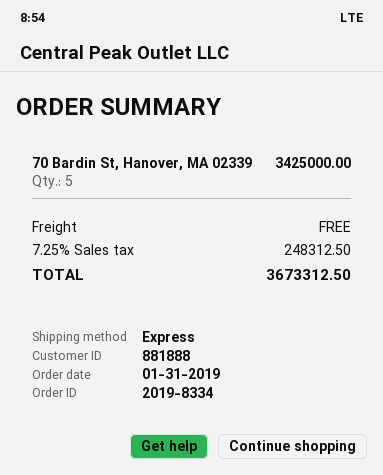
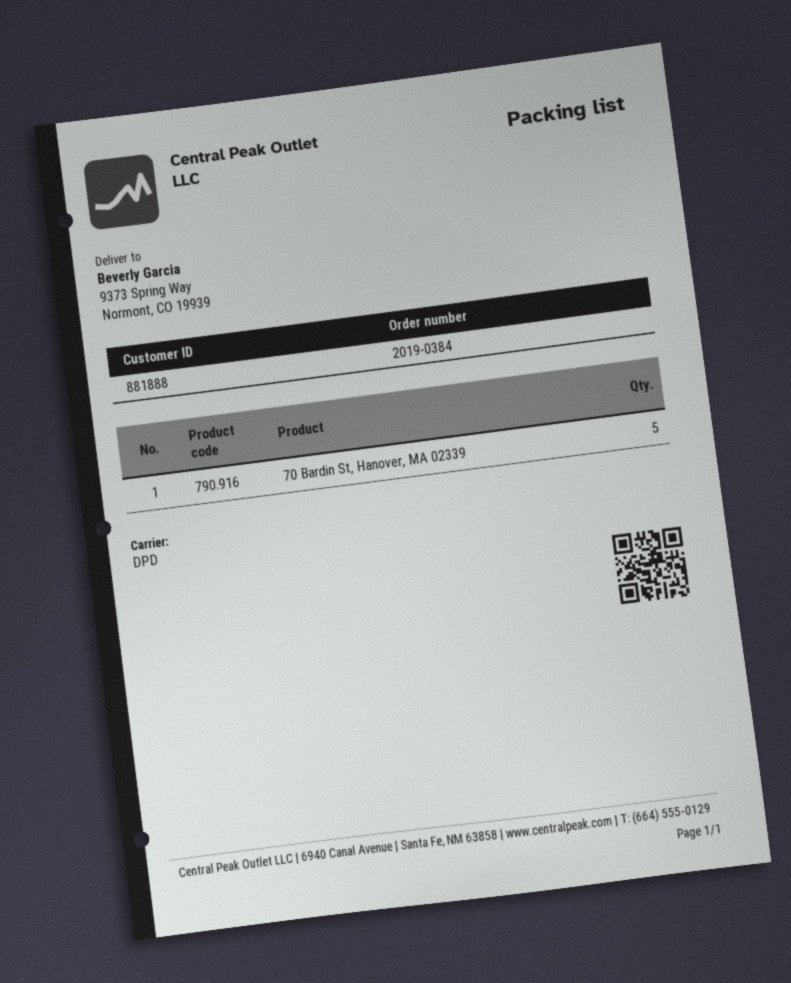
order number: 2019-8334 -> 2019-0384
shipping method: express -> DPD

